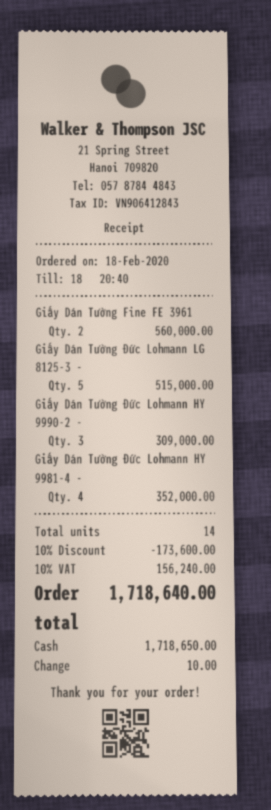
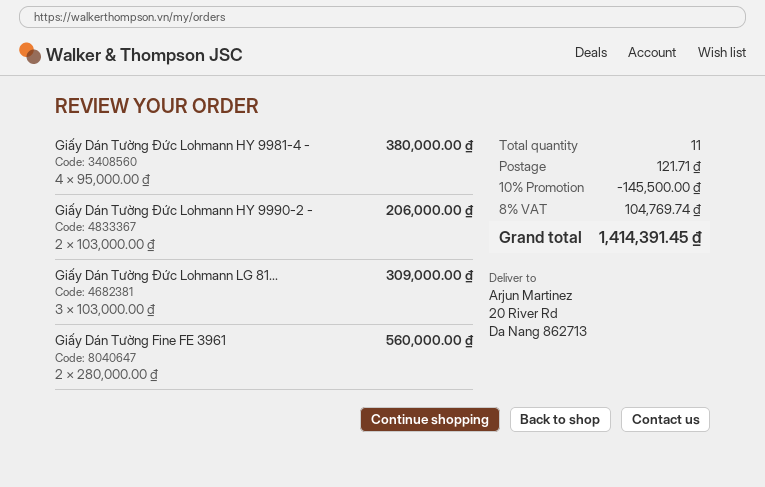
Giấy Dán Tường Đức Lohmann LG 8125-3 -: 5 for 515000.00 -> 3 for 309000.00
Giấy Dán Tường Đức Lohmann HY 9990-2 -: 3 for 309000.00 -> 2 for 206000.00
Giấy Dán Tường Đức Lohmann HY 9981-4 -: 4 for 352000.00 -> 4 for 380000.00
total quantity: 14 -> 11
discount: 10% = 173600.00 -> 10% = 145500.00
shipping: none -> 121.71
tax: 10% = 156240.00 -> 8% = 104769.74
total: 1718640.00 -> 1414391.45

